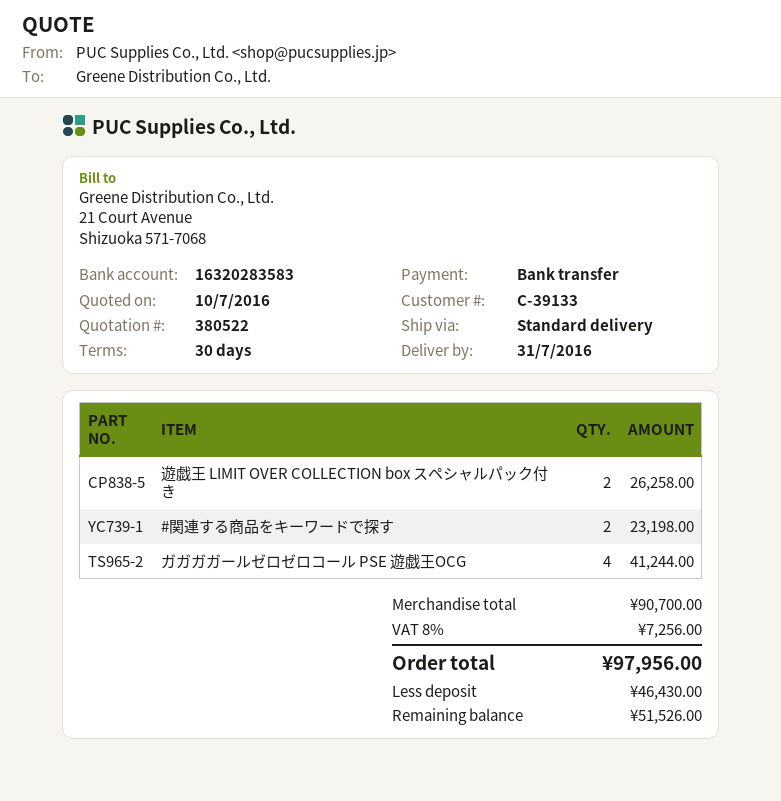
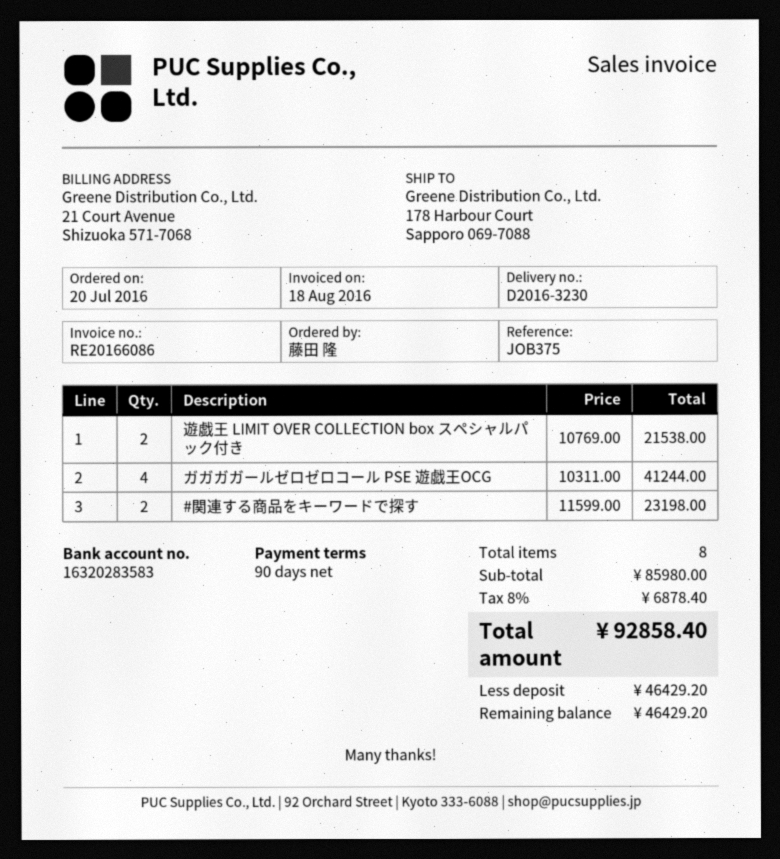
payment terms: 30 days -> 90 days
遊戯王 LIMIT OVER COLLECTION box スペシャルパック付き: 2 for 26258.00 -> 2 for 21538.00
subtotal: 90700.00 -> 85980.00
tax: 8% = 7256.00 -> 8% = 6878.40
total: 97956.00 -> 92858.40
deposit: 46430.00 -> 46429.20
balance: 51526.00 -> 46429.20

